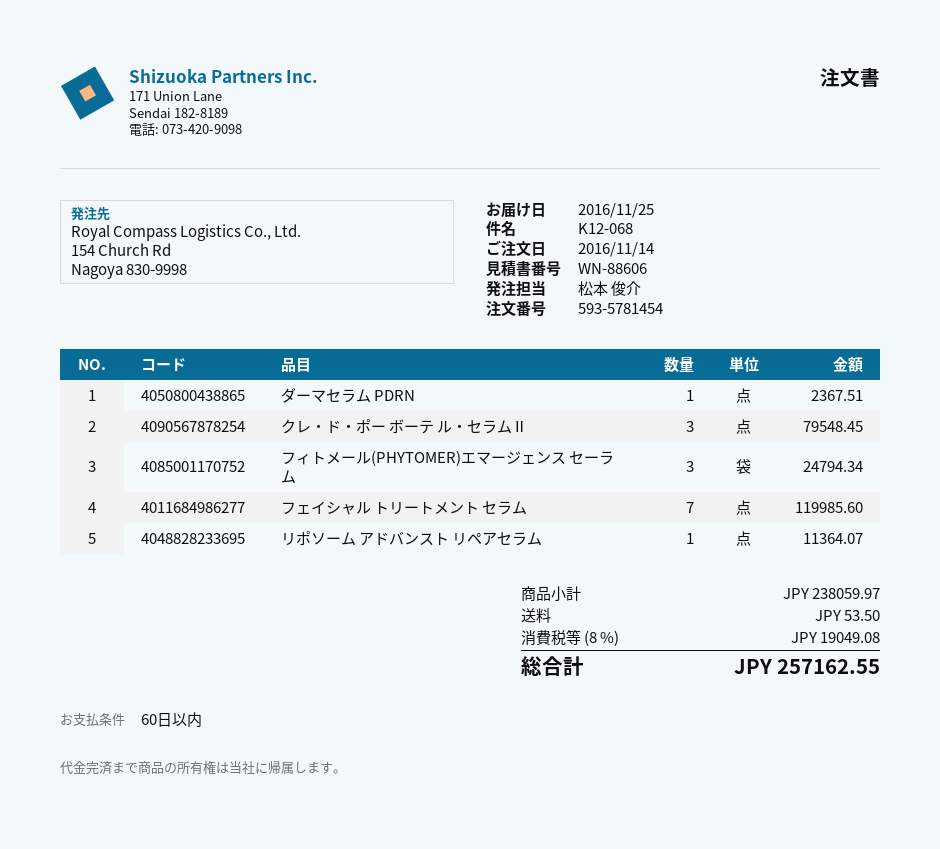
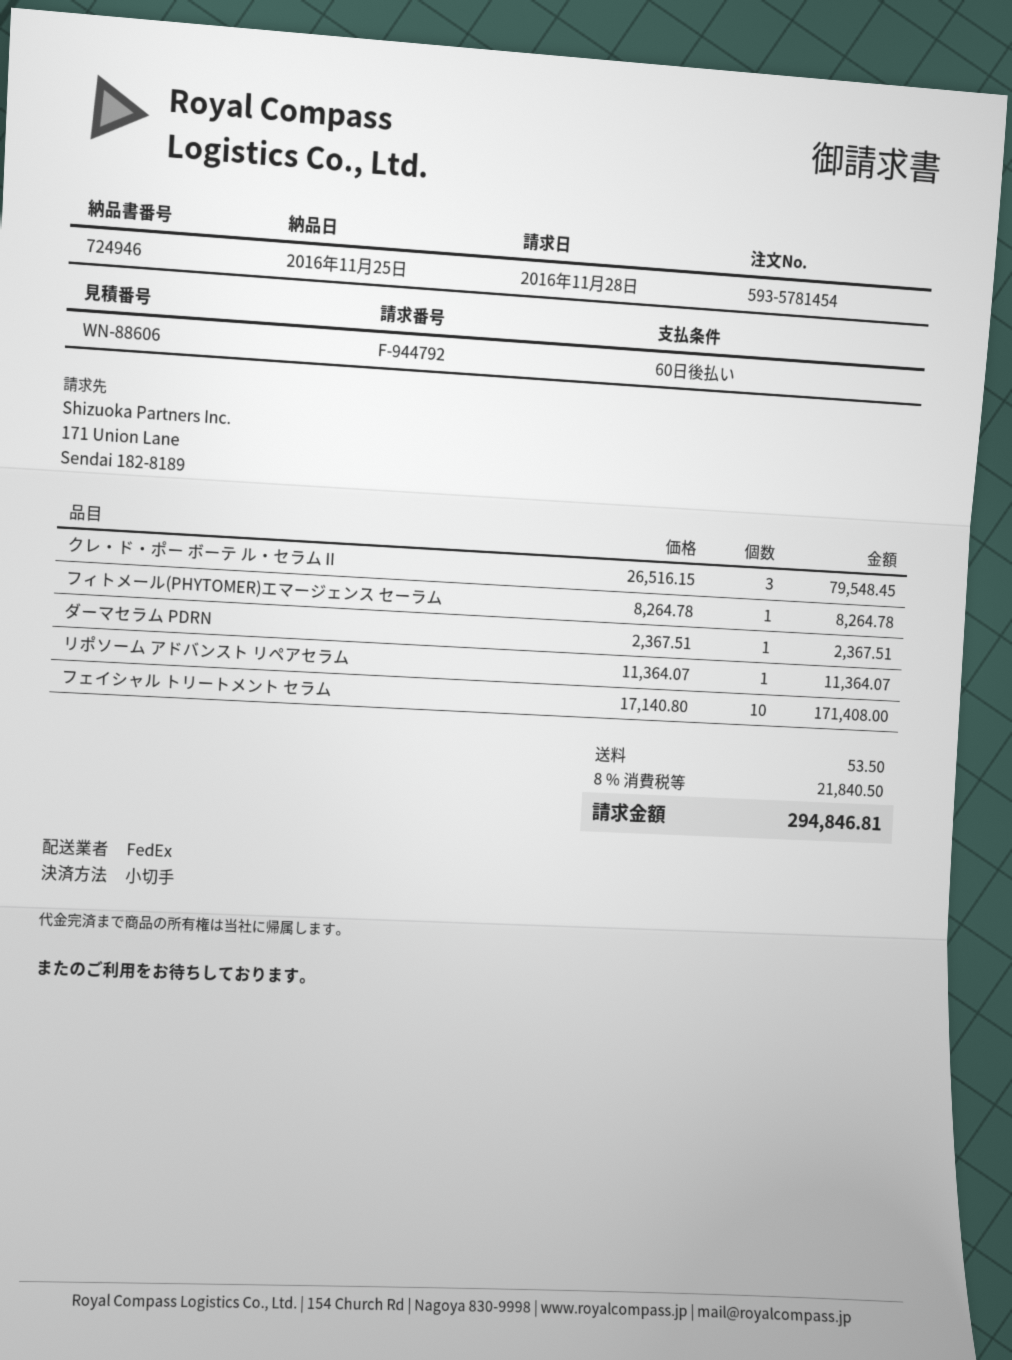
フィトメール(PHYTOMER)エマージェンス セーラム: 3 for 24794.34 -> 1 for 8264.78
フェイシャル トリートメント セラム: 7 for 119985.60 -> 10 for 171408.00
tax: 8% = 19049.08 -> 8% = 21840.50
total: 257162.55 -> 294846.81

